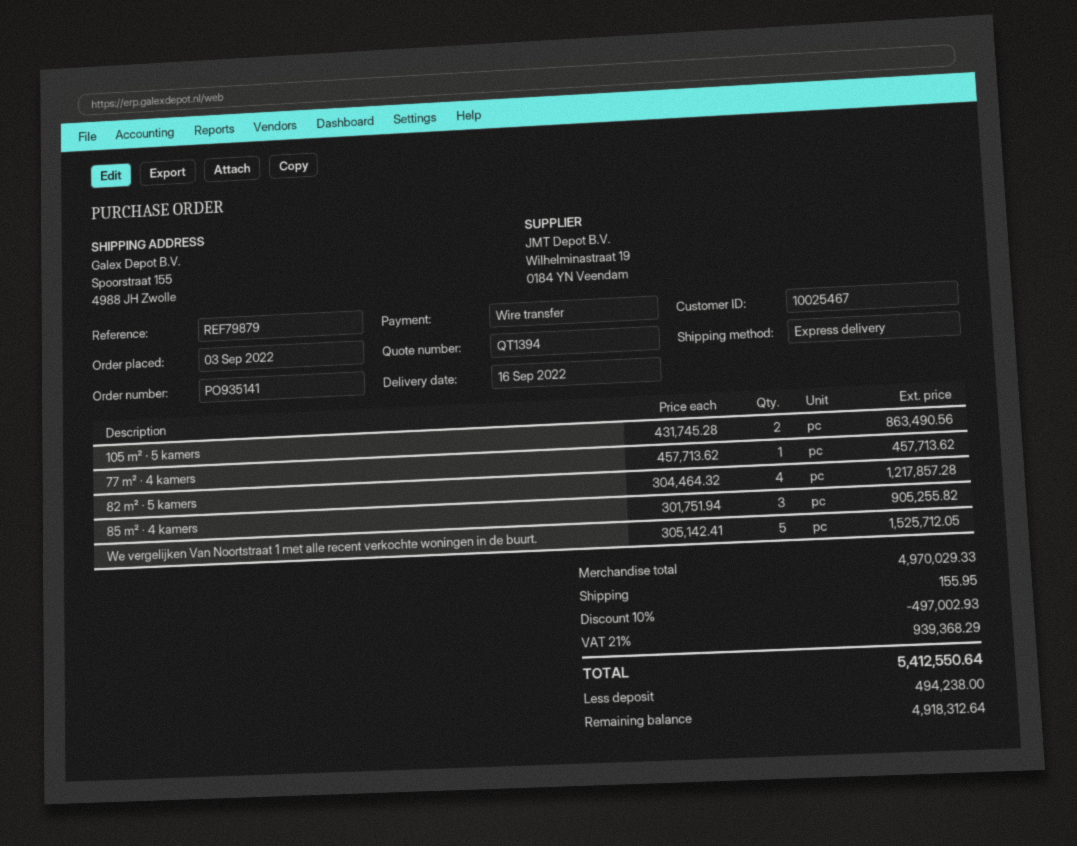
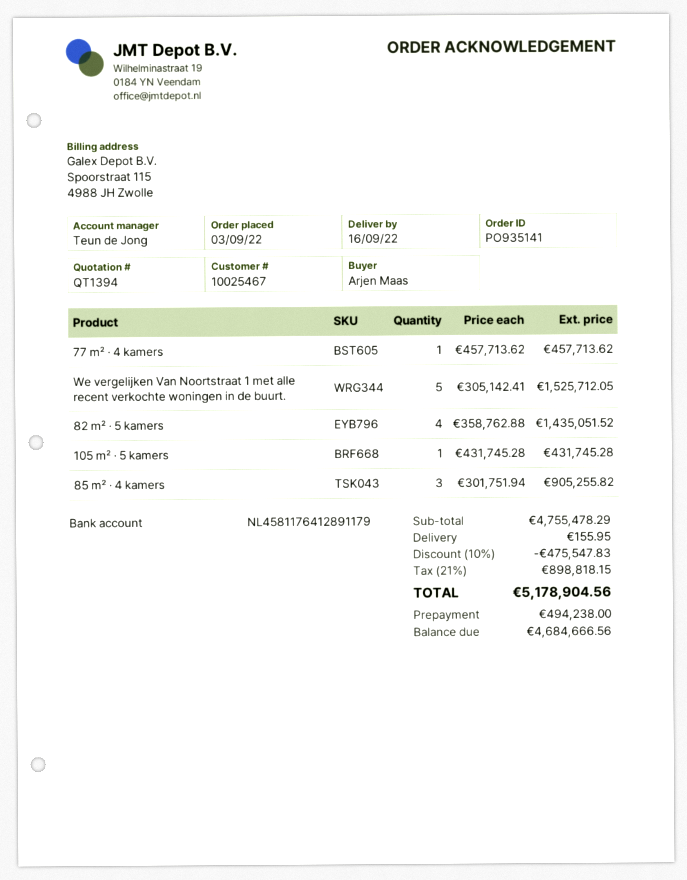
105 m² · 5 kamers: 2 x 431745.28 = 863490.56 -> 1 x 431745.28 = 431745.28
82 m² · 5 kamers: 4 x 304464.32 = 1217857.28 -> 4 x 358762.88 = 1435051.52
subtotal: 4970029.33 -> 4755478.29
discount: 10% = 497002.93 -> 10% = 475547.83
tax: 21% = 939368.29 -> 21% = 898818.15
total: 5412550.64 -> 5178904.56
balance: 4918312.64 -> 4684666.56

